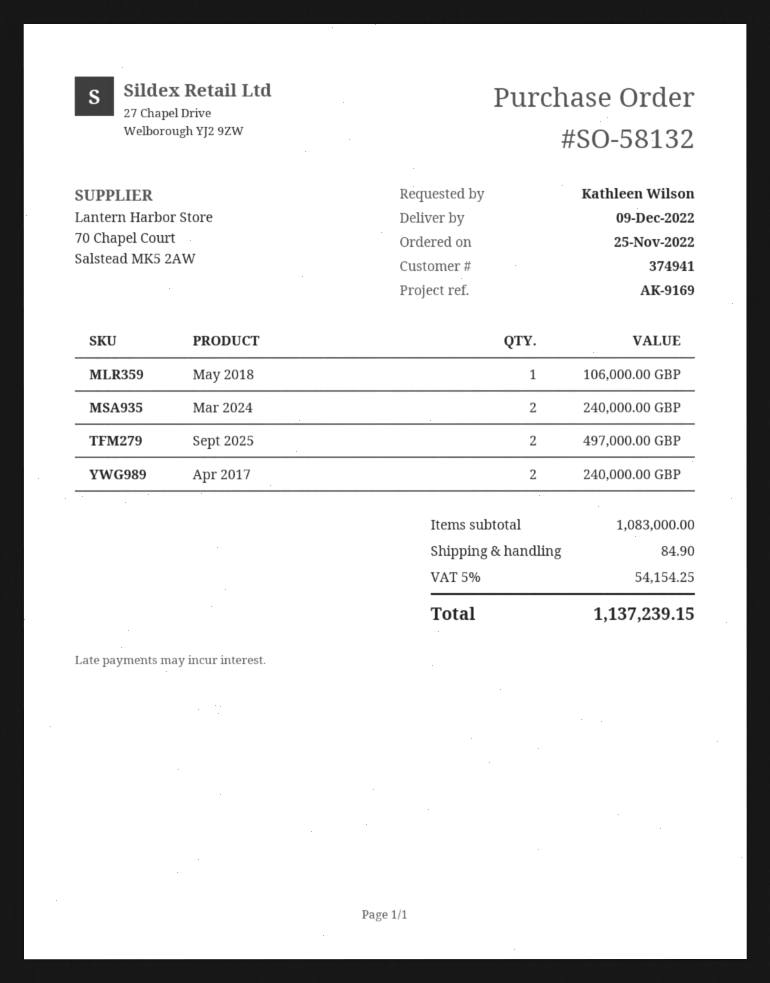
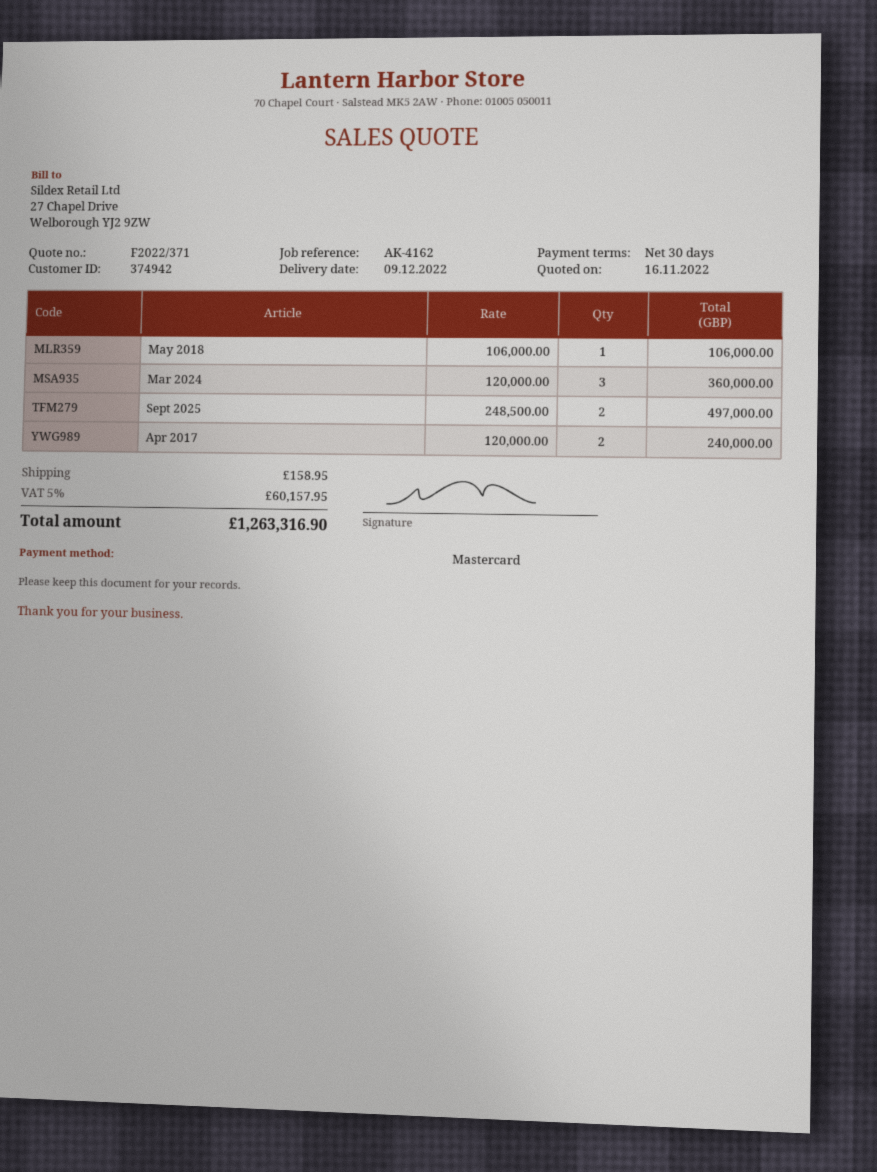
customer number: 374941 -> 374942
reference: AK-9169 -> AK-4162
Mar 2024: 2 for 240000.00 -> 3 for 360000.00
shipping: 84.90 -> 158.95
tax: 5% = 54154.25 -> 5% = 60157.95
total: 1137239.15 -> 1263316.90

